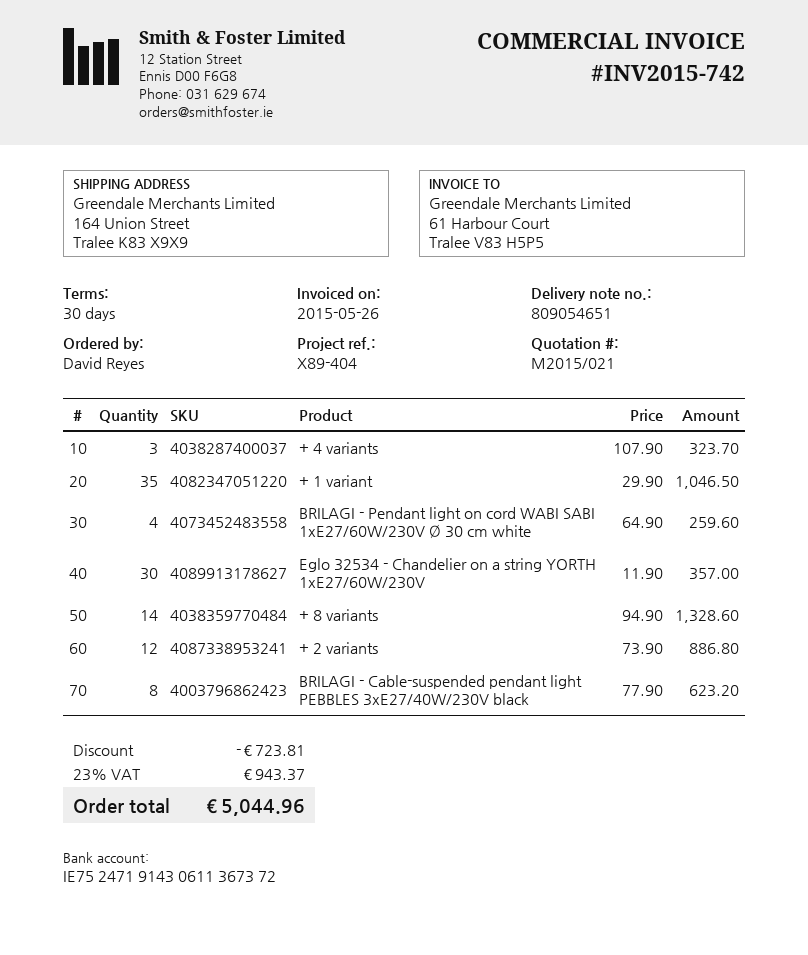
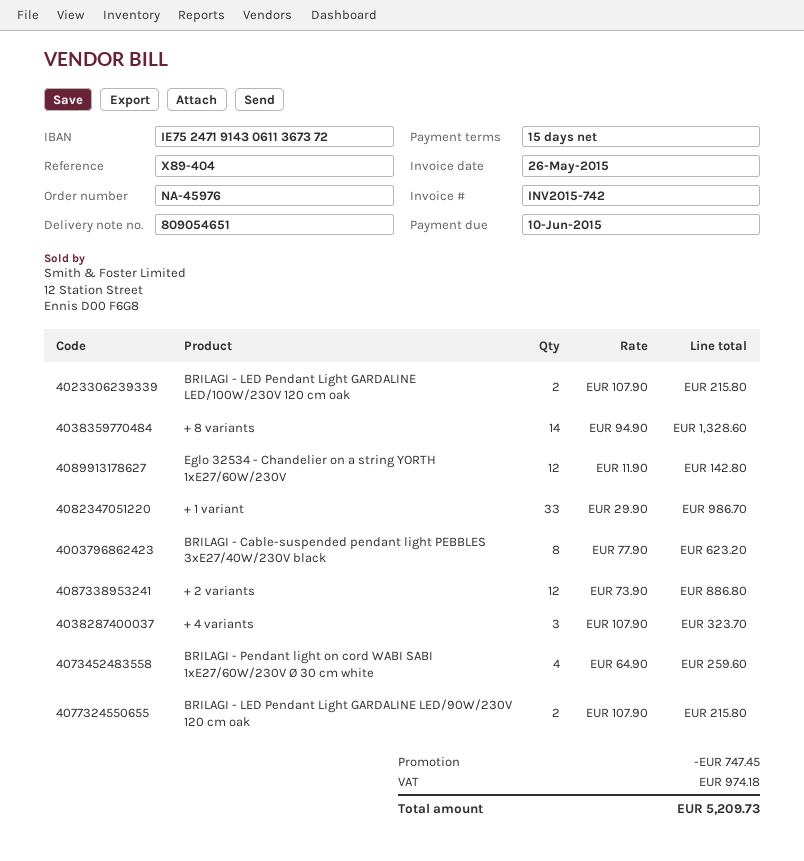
payment terms: 30 days -> 15 days
+ 1 variant: 35 x 29.90 = 1046.50 -> 33 x 29.90 = 986.70
Eglo 32534 - Chandelier on a string YORTH 1xE27/60W/230V: 30 x 11.90 = 357.00 -> 12 x 11.90 = 142.80
BRILAGI - LED Pendant Light GARDALINE LED/100W/230V 120 cm oak: none -> 2 x 107.90 = 215.80
BRILAGI - LED Pendant Light GARDALINE LED/90W/230V 120 cm oak: none -> 2 x 107.90 = 215.80
discount: 723.81 -> 747.45
tax: 943.37 -> 974.18
total: 5044.96 -> 5209.73

